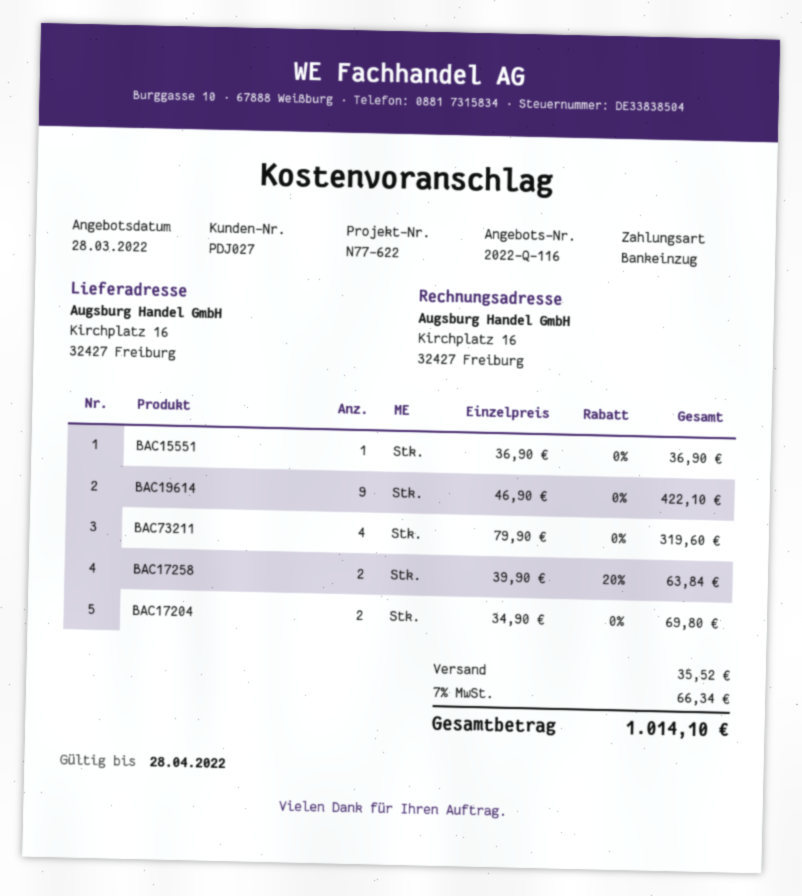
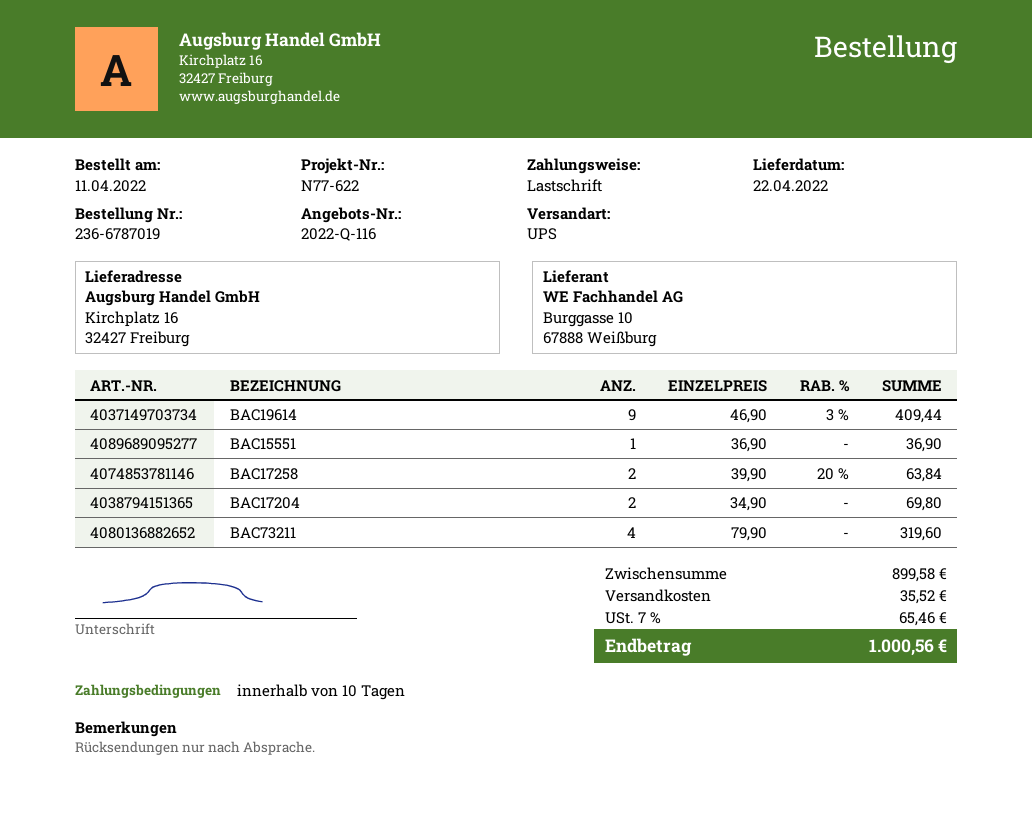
BAC19614: 9 x 46.90 = 422.10 -> 9 x 46.90 - 3% = 409.44
tax: 7% = 66.34 -> 7% = 65.46
total: 1014.10 -> 1000.56

